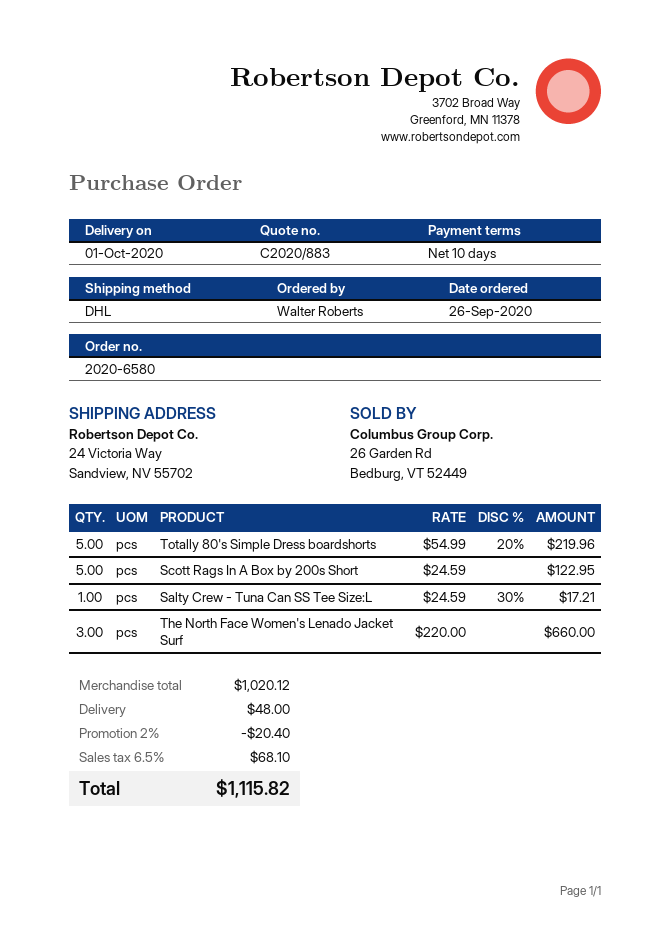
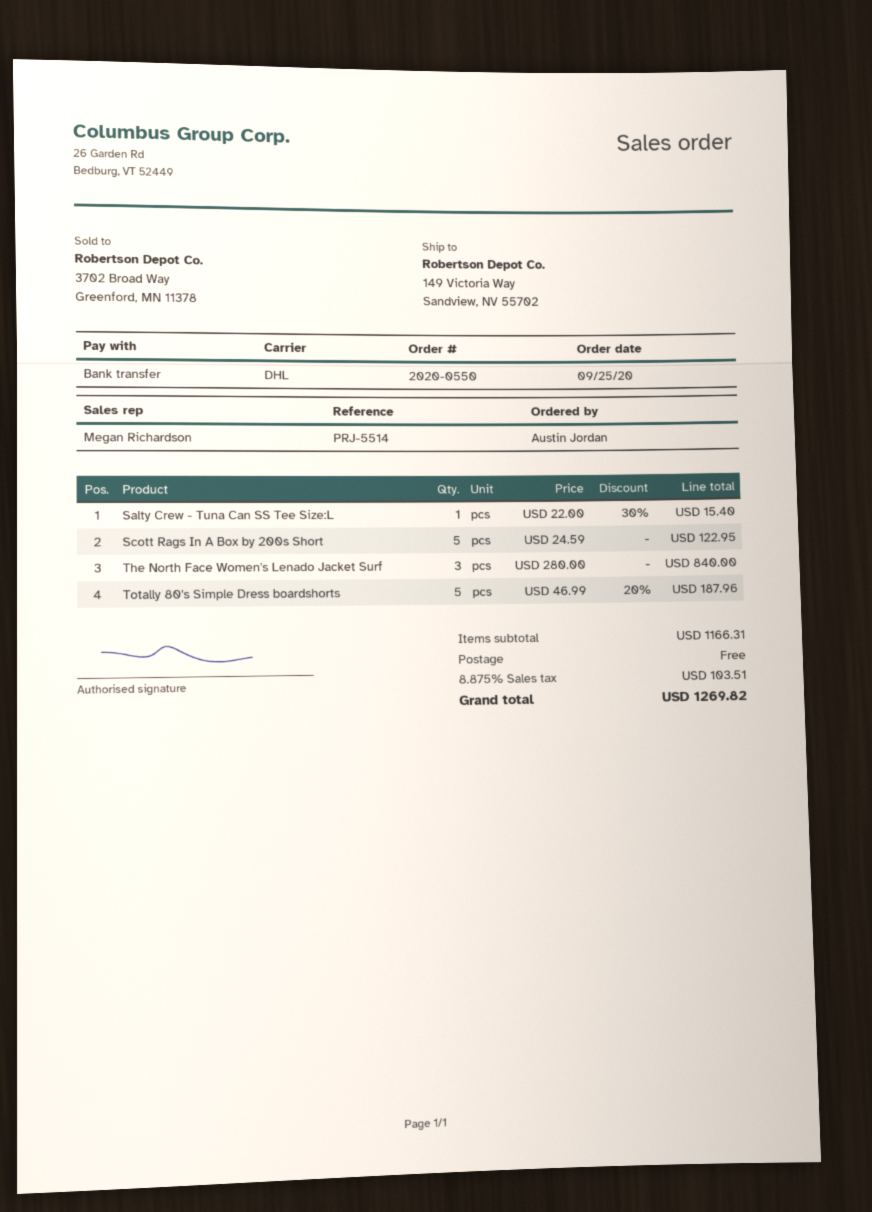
order number: 2020-6580 -> 2020-0550
order date: 2020-09-26 -> 2020-09-25
ordered by: Walter Roberts -> Austin Jordan
ship to: 24 Victoria Way, Sandview, NV 55702 -> 149 Victoria Way, Sandview, NV 55702
Totally 80's Simple Dress boardshorts: 5 x 54.99 - 20% = 219.96 -> 5 x 46.99 - 20% = 187.96
Salty Crew - Tuna Can SS Tee Size:L: 1 x 24.59 - 30% = 17.21 -> 1 x 22.00 - 30% = 15.40
The North Face Women's Lenado Jacket Surf: 3 x 220.00 = 660.00 -> 3 x 280.00 = 840.00
subtotal: 1020.12 -> 1166.31
discount: 2% = 20.40 -> none
shipping: 48.00 -> 0.00
tax: 6.5% = 68.10 -> 8.875% = 103.51
total: 1115.82 -> 1269.82

